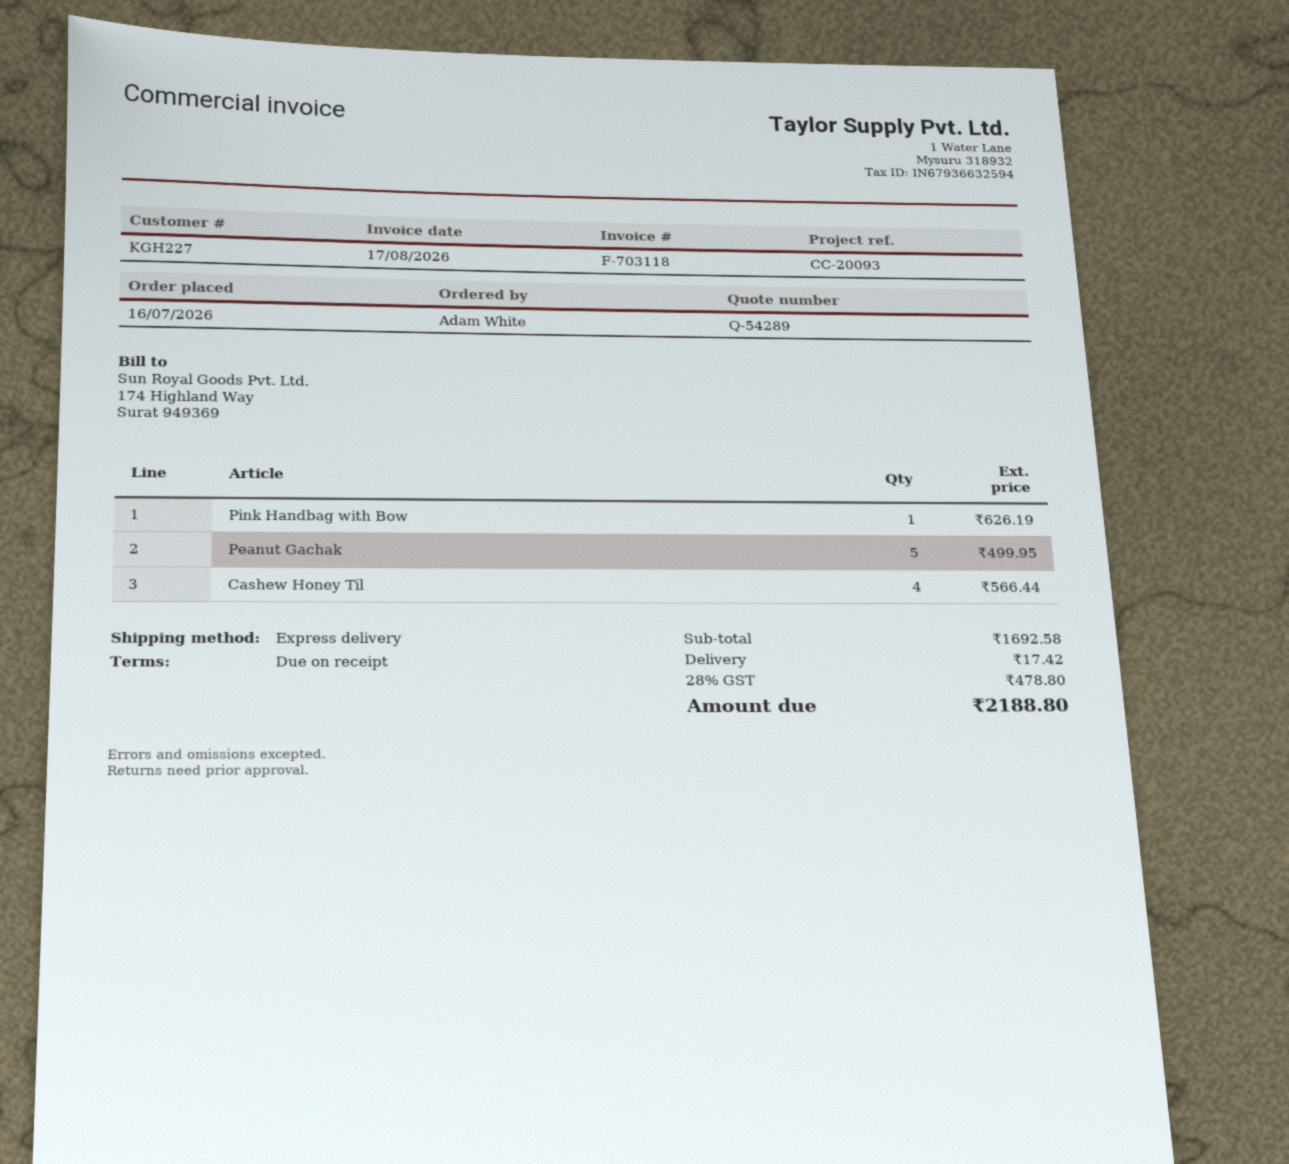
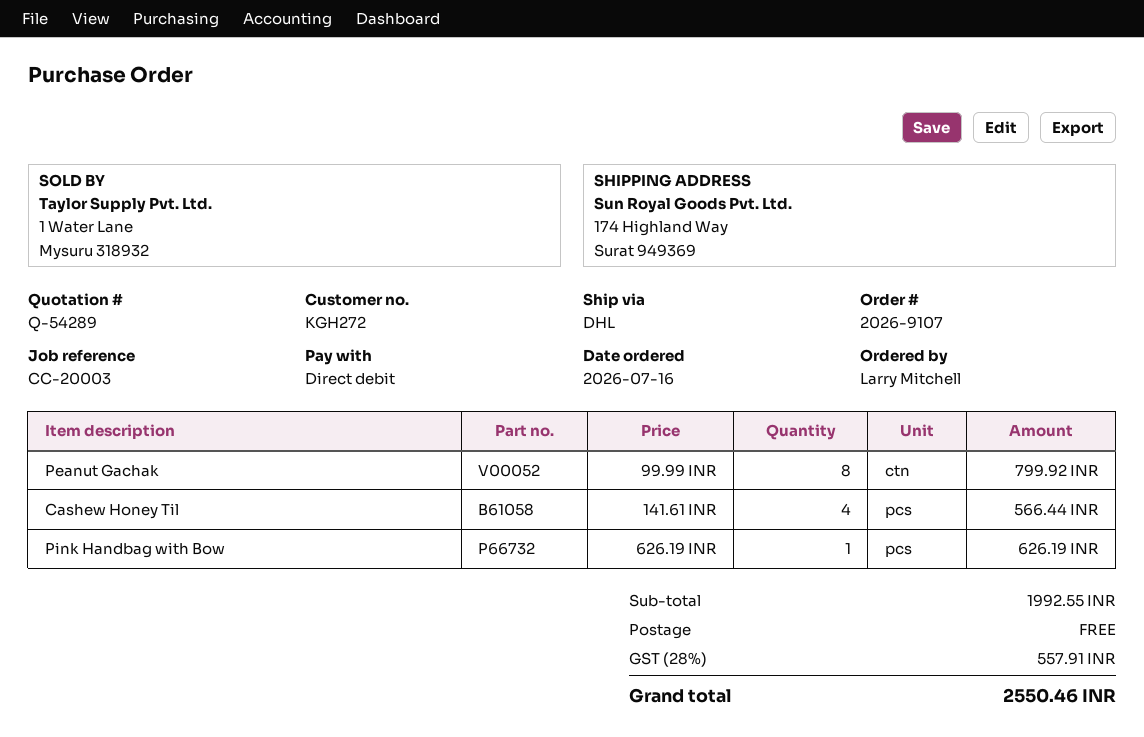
customer number: KGH227 -> KGH272
reference: CC-20093 -> CC-20003
ordered by: Adam White -> Larry Mitchell
shipping method: express -> DHL
Peanut Gachak: 5 for 499.95 -> 8 for 799.92
subtotal: 1692.58 -> 1992.55
shipping: 17.42 -> 0.00
tax: 28% = 478.80 -> 28% = 557.91
total: 2188.80 -> 2550.46

